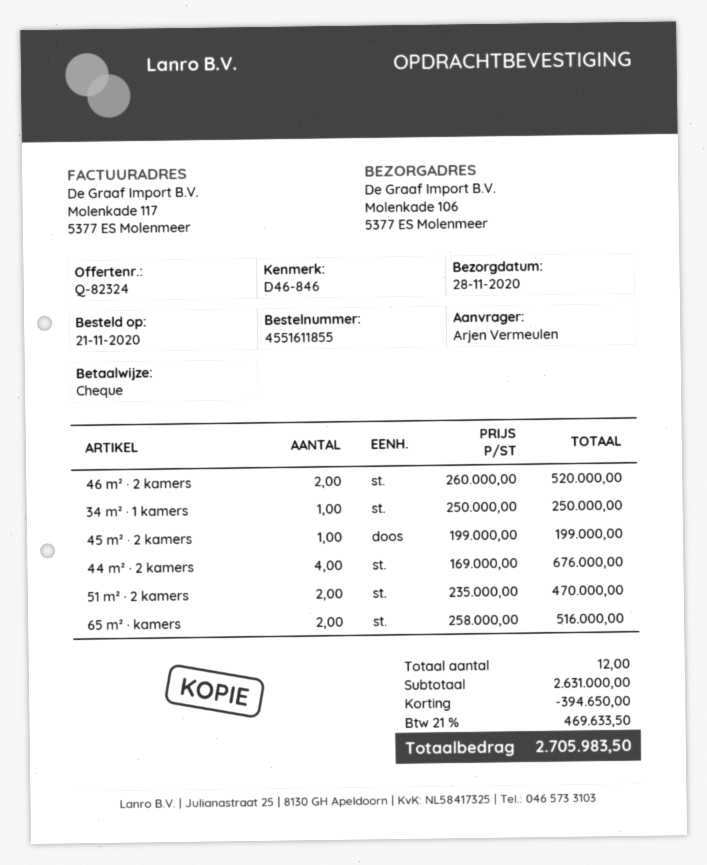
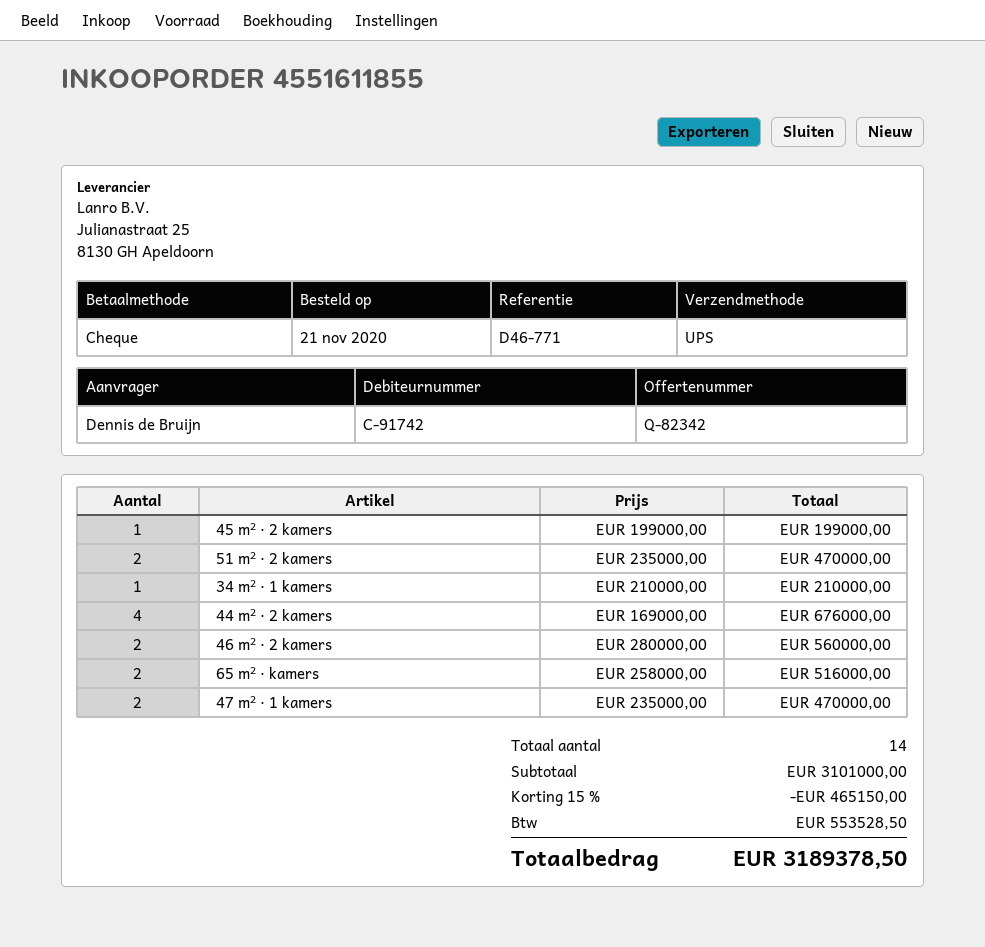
quote number: Q-82324 -> Q-82342
reference: D46-846 -> D46-771
ordered by: Arjen Vermeulen -> Dennis de Bruijn
46 m² · 2 kamers: 2 x 260000.00 = 520000.00 -> 2 x 280000.00 = 560000.00
34 m² · 1 kamers: 1 x 250000.00 = 250000.00 -> 1 x 210000.00 = 210000.00
47 m² · 1 kamers: none -> 2 x 235000.00 = 470000.00
total quantity: 12 -> 14
subtotal: 2631000.00 -> 3101000.00
discount: 394650.00 -> 465150.00
tax: 469633.50 -> 553528.50
total: 2705983.50 -> 3189378.50

